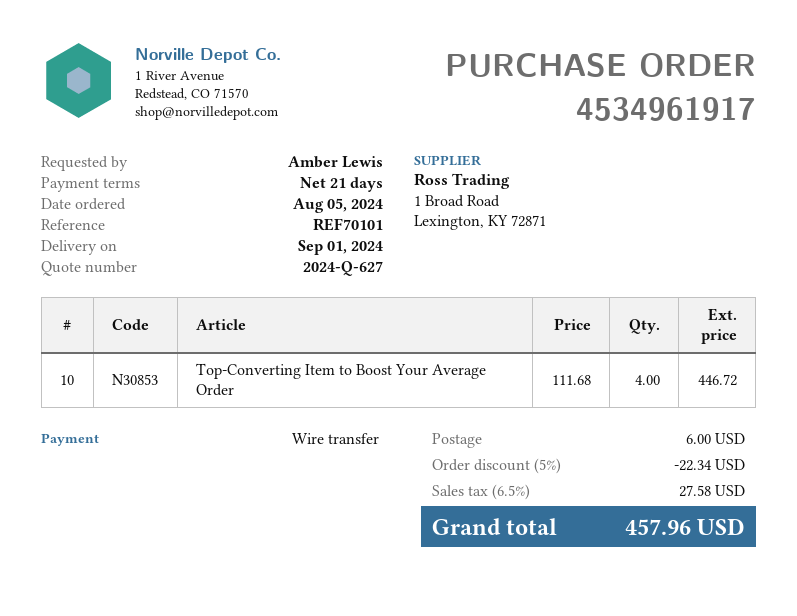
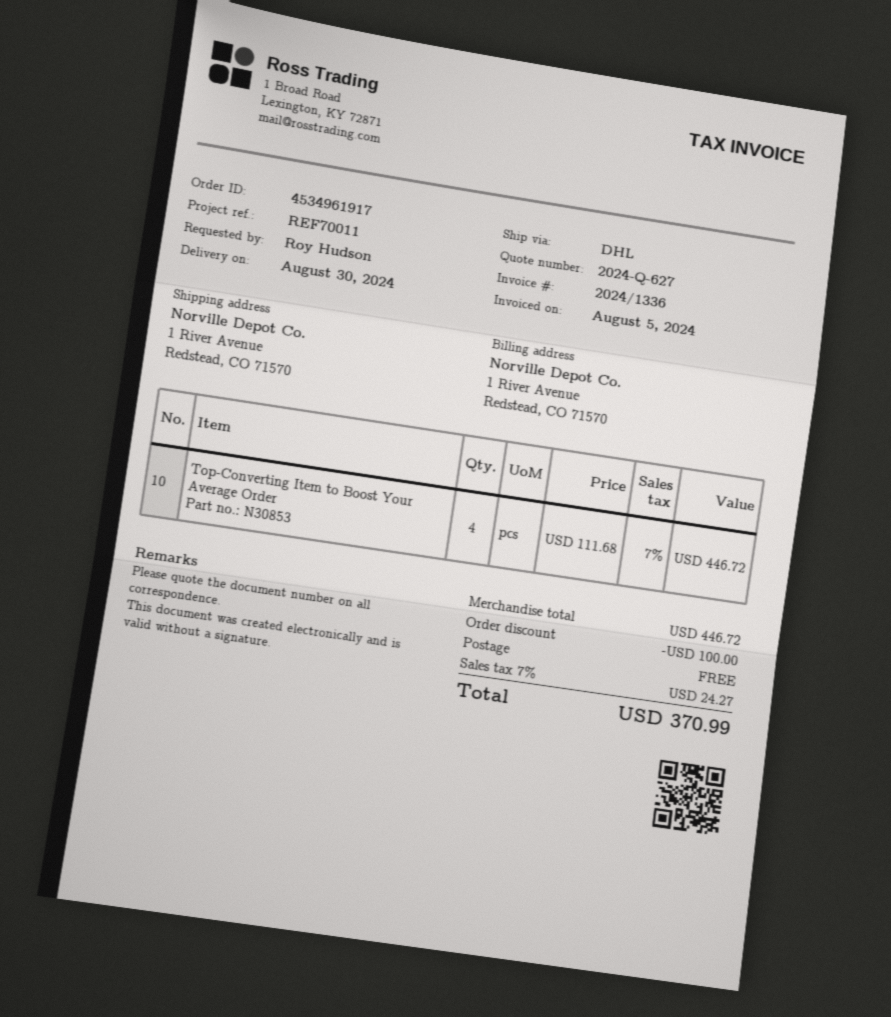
delivery date: 2024-09-01 -> 2024-08-30
reference: REF70101 -> REF70011
ordered by: Amber Lewis -> Roy Hudson
discount: 22.34 -> 100.00
shipping: 6.00 -> 0.00
tax: 6.5% = 27.58 -> 7% = 24.27
total: 457.96 -> 370.99

